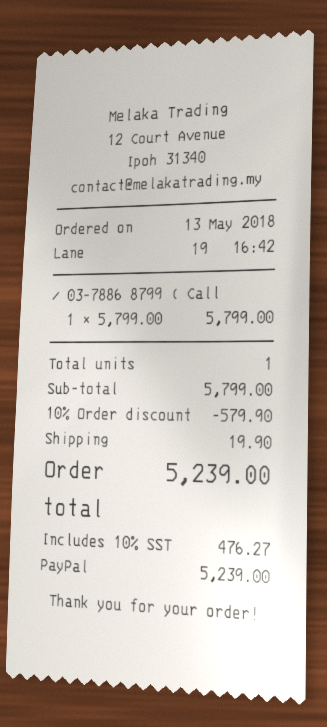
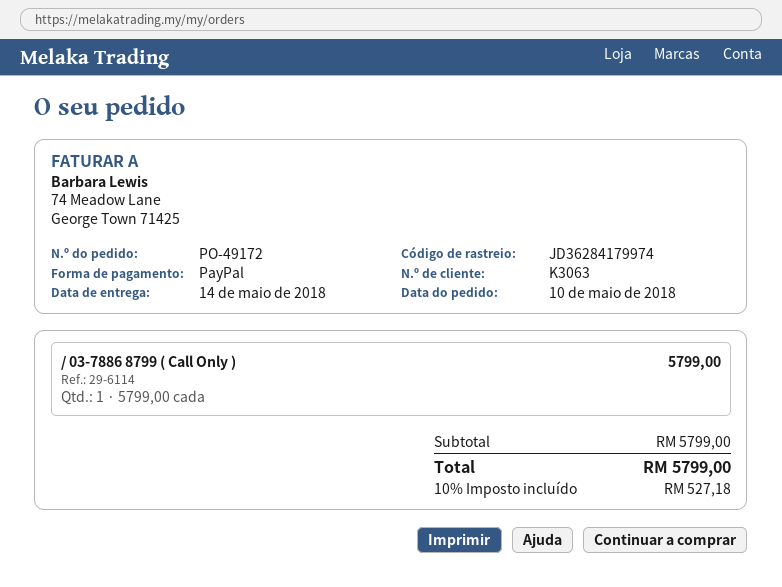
order date: 2018-05-13 -> 2018-05-10
discount: 10% = 579.90 -> none
shipping: 19.90 -> none
tax: 10% = 476.27 -> 10% = 527.18
total: 5239.00 -> 5799.00

